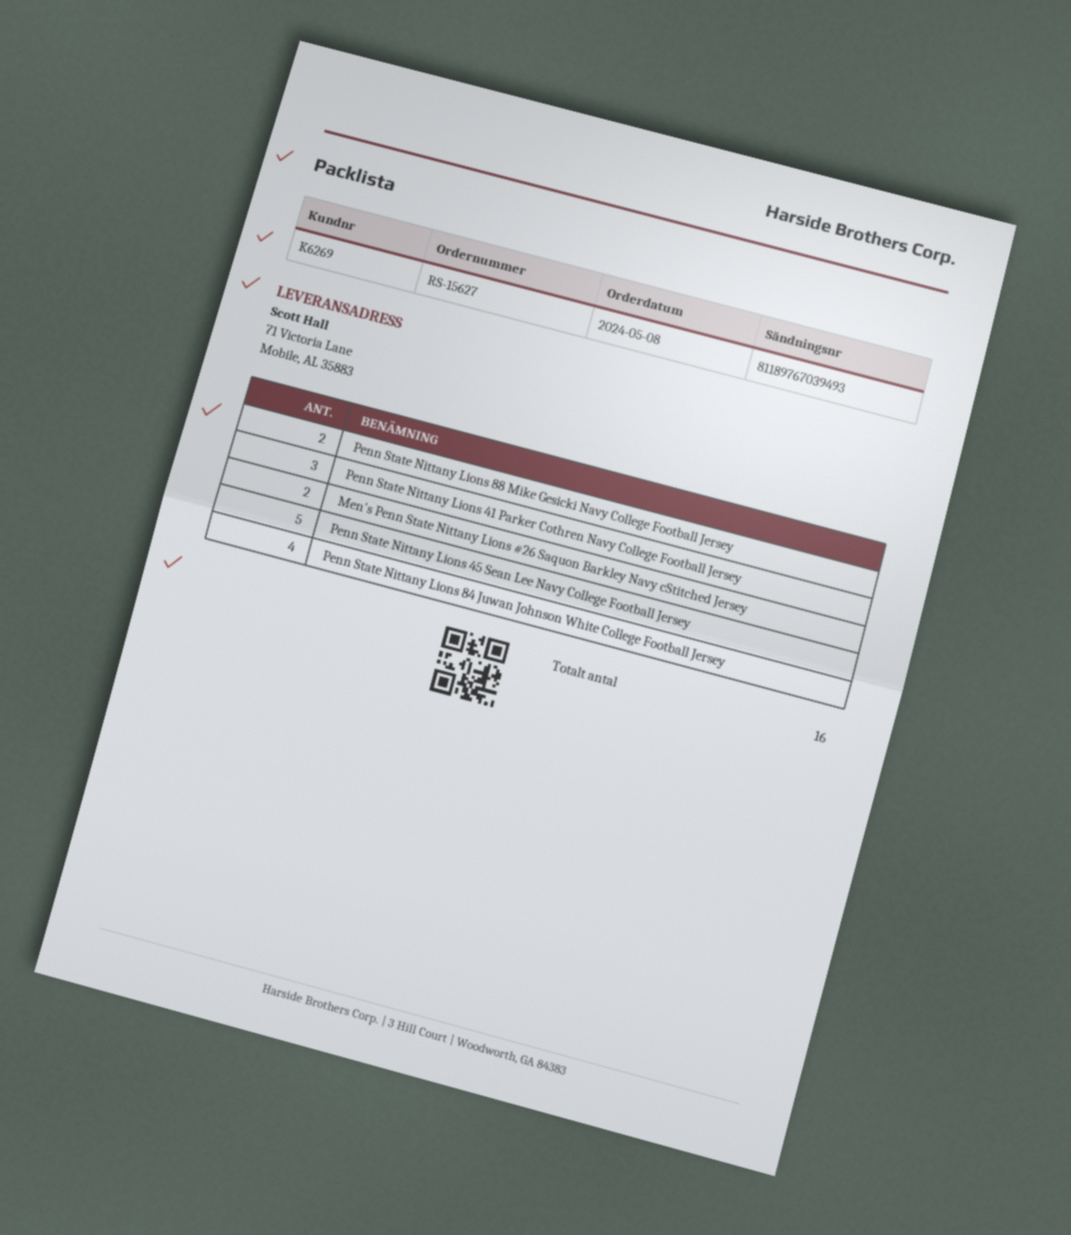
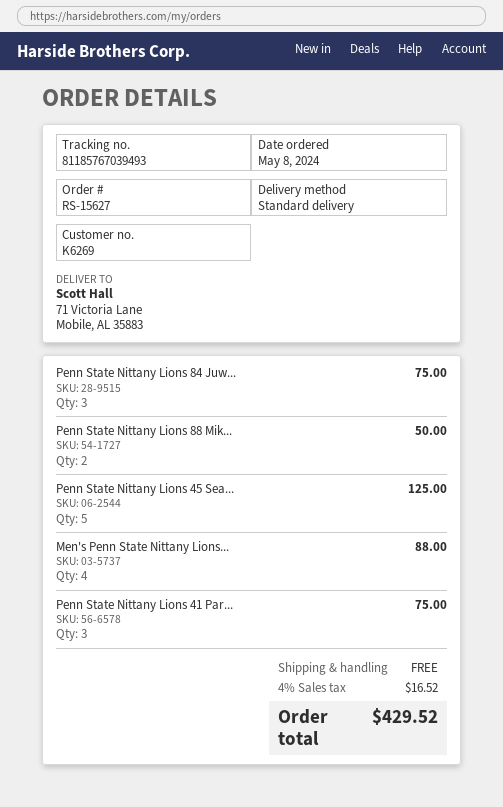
tracking number: 81189767039493 -> 81185767039493
Men's Penn State Nittany Lions #26 Saquon Barkley Navy cStitched Jersey: 2 -> 4
Penn State Nittany Lions 84 Juwan Johnson White College Football Jersey: 4 -> 3

